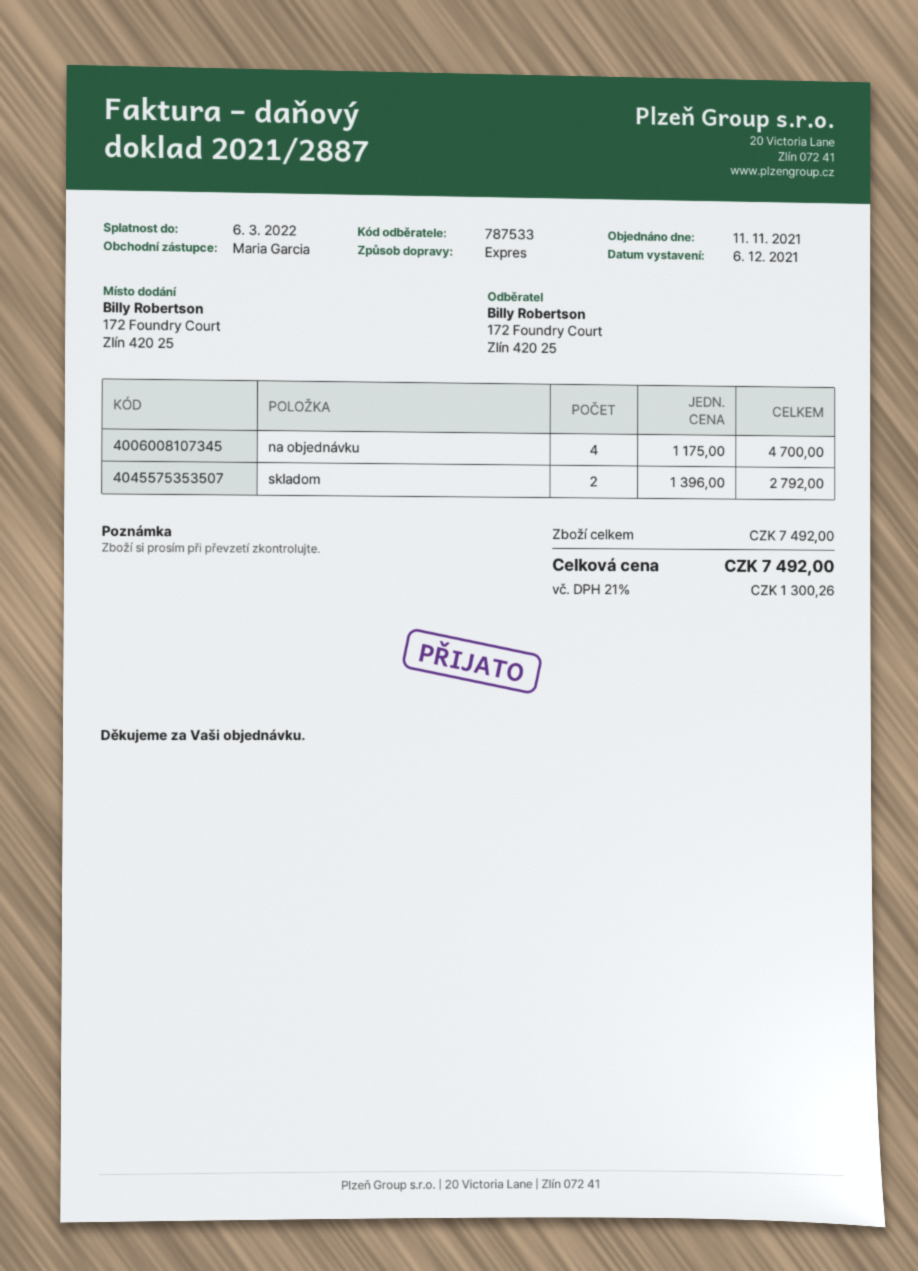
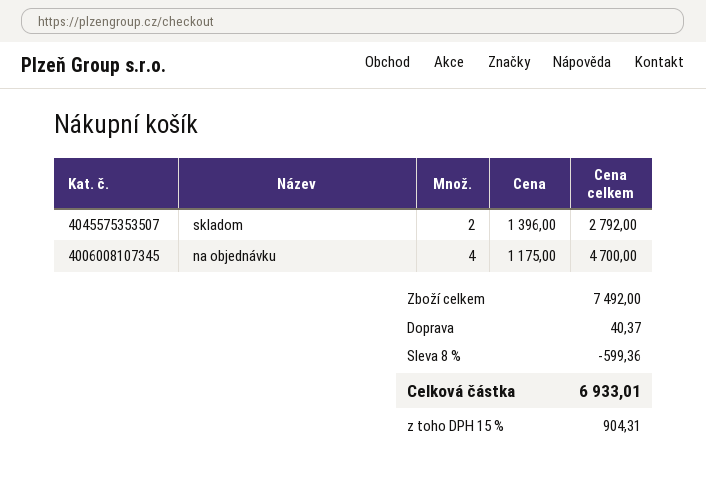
discount: none -> 8% = 599.36
shipping: none -> 40.37
tax: 21% = 1300.26 -> 15% = 904.31
total: 7492.00 -> 6933.01

